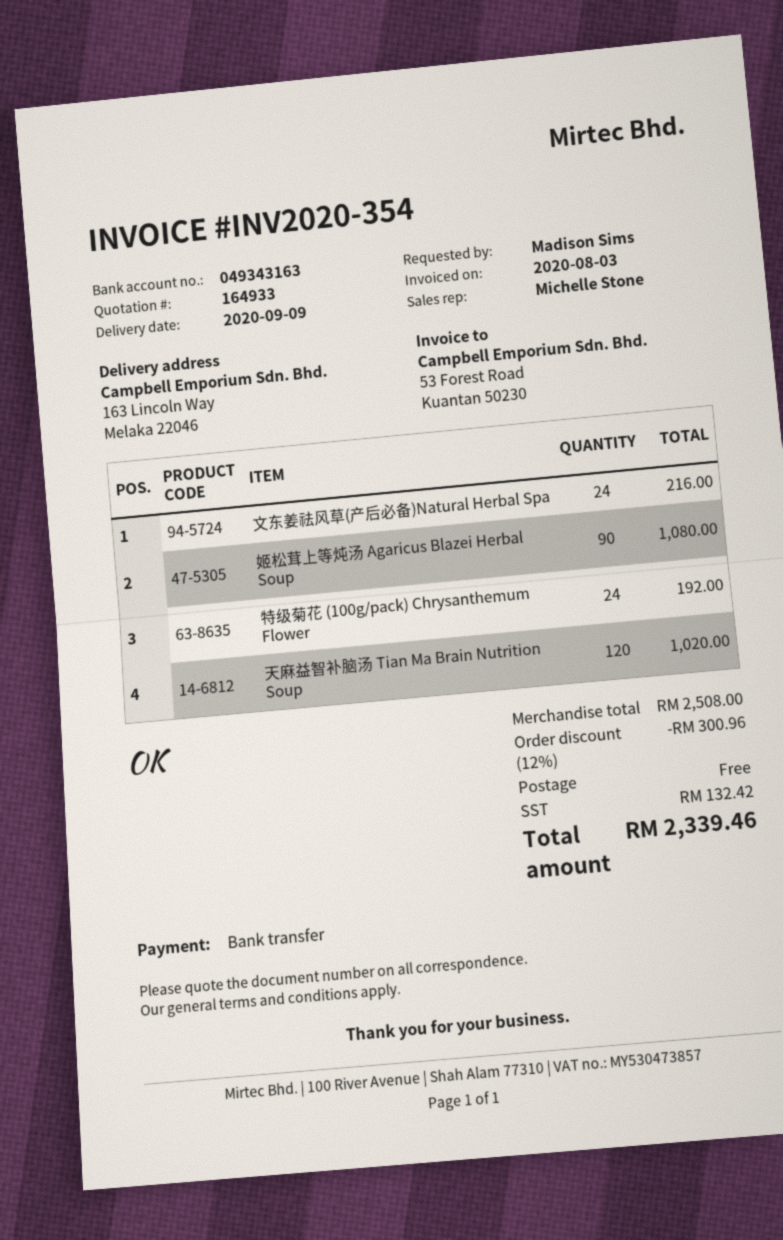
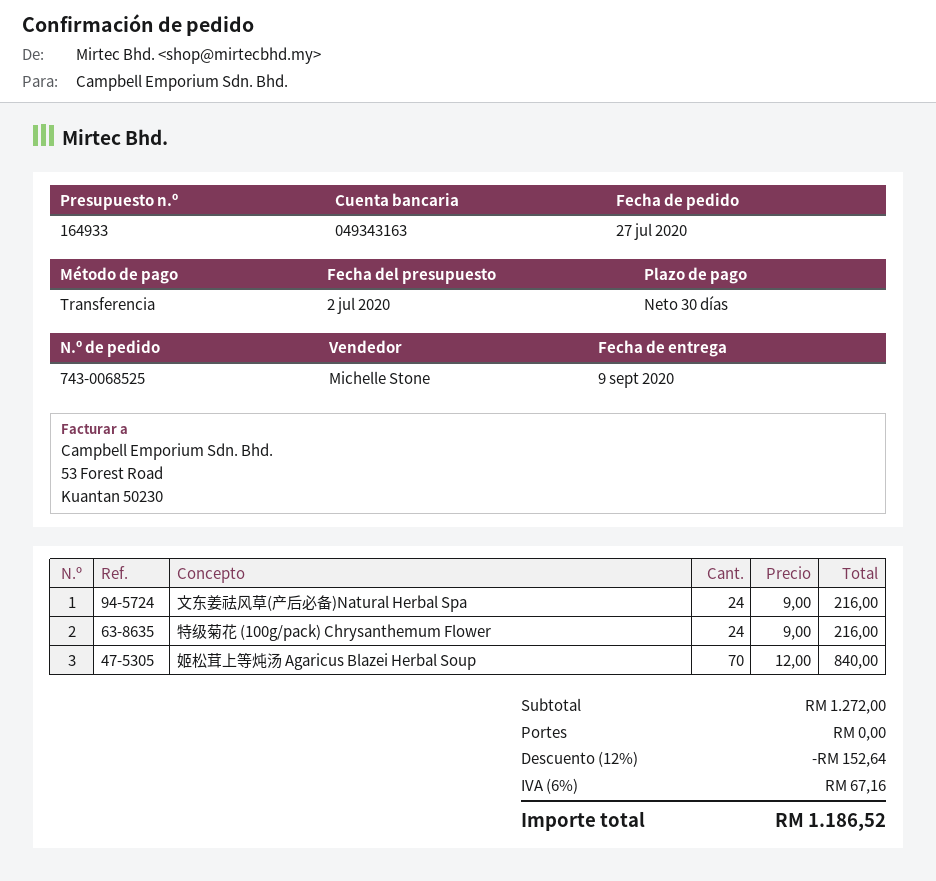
姬松茸上等炖汤 Agaricus Blazei Herbal Soup: 90 for 1080.00 -> 70 for 840.00
特级菊花 (100g/pack) Chrysanthemum Flower: 24 for 192.00 -> 24 for 216.00
天麻益智补脑汤 Tian Ma Brain Nutrition Soup: 120 for 1020.00 -> none
subtotal: 2508.00 -> 1272.00
discount: 12% = 300.96 -> 12% = 152.64
tax: 132.42 -> 67.16
total: 2339.46 -> 1186.52

